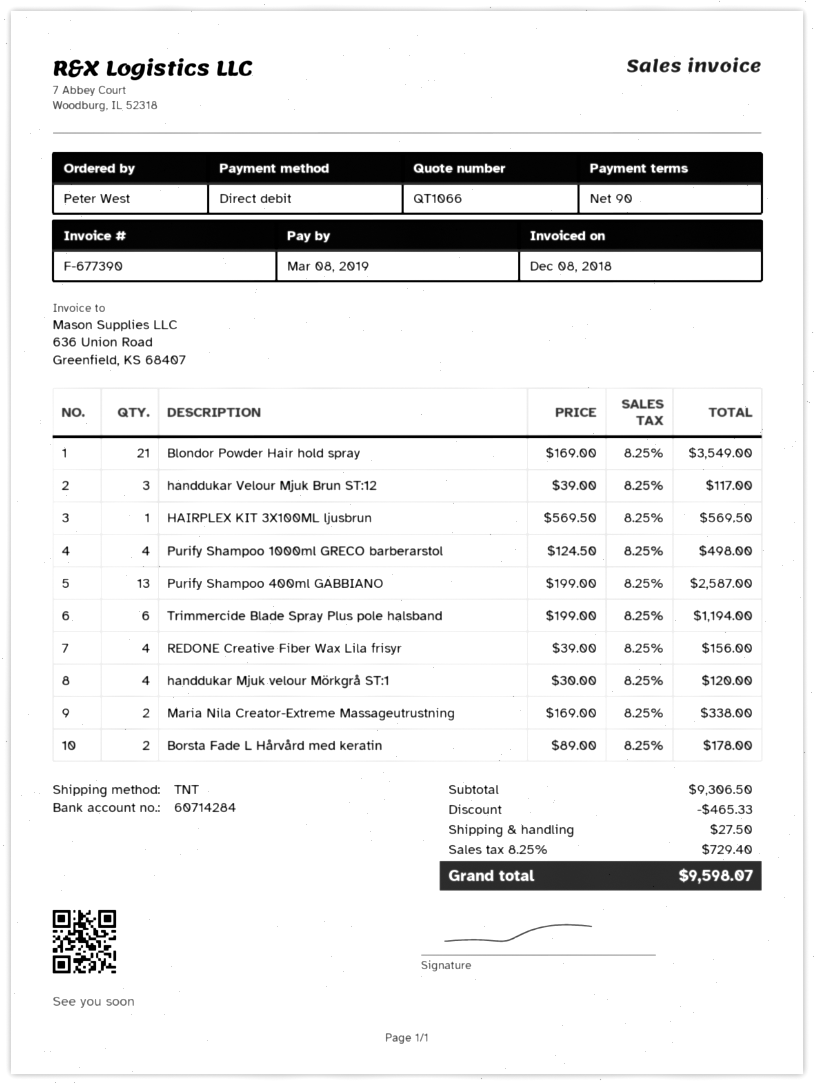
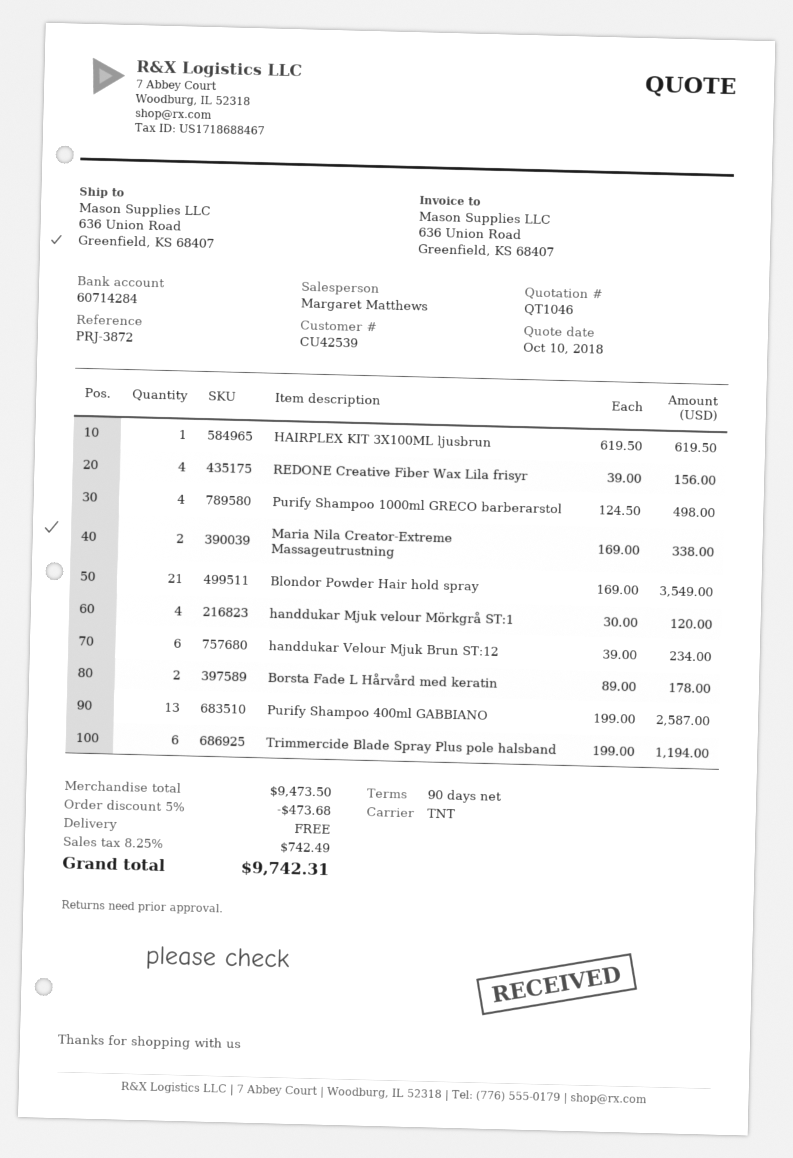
quote number: QT1066 -> QT1046
handdukar Velour Mjuk Brun ST:12: 3 x 39.00 = 117.00 -> 6 x 39.00 = 234.00
HAIRPLEX KIT 3X100ML ljusbrun: 1 x 569.50 = 569.50 -> 1 x 619.50 = 619.50
subtotal: 9306.50 -> 9473.50
discount: 465.33 -> 473.68
shipping: 27.50 -> 0.00
tax: 8.25% = 729.40 -> 8.25% = 742.49
total: 9598.07 -> 9742.31

